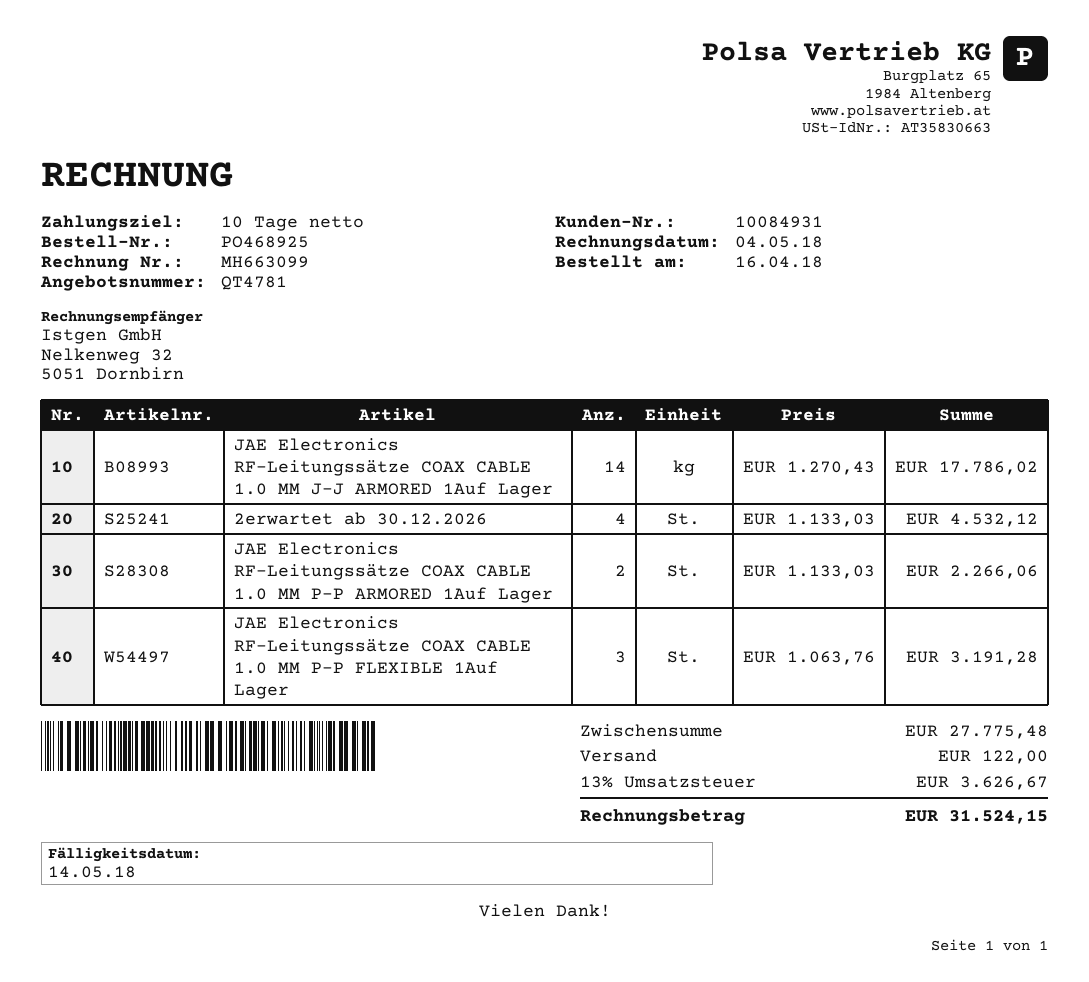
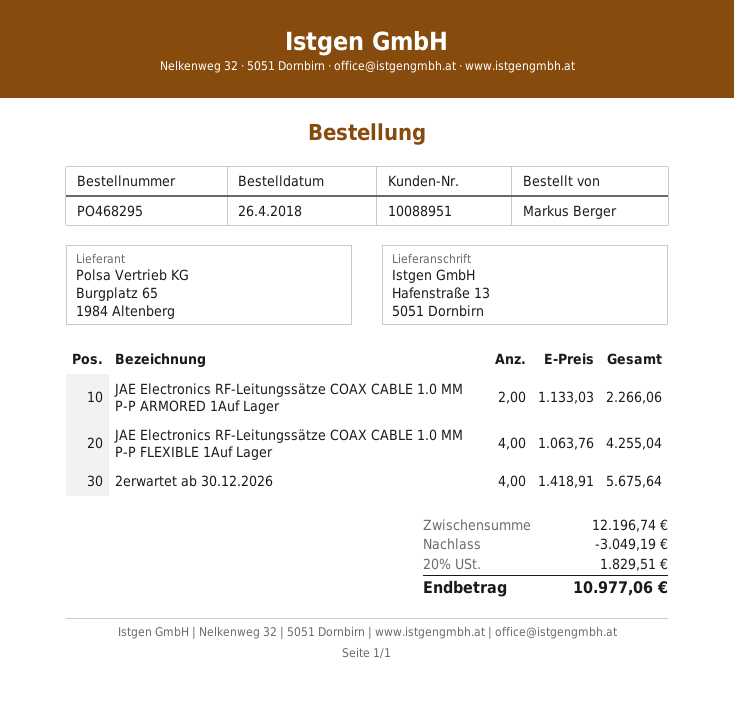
order number: PO468925 -> PO468295
order date: 2018-04-16 -> 2018-04-26
customer number: 10084931 -> 10088951
JAE Electronics RF-Leitungssätze COAX CABLE 1.0 MM J-J ARMORED 1Auf Lager: 14 x 1270.43 = 17786.02 -> none
2erwartet ab 30.12.2026: 4 x 1133.03 = 4532.12 -> 4 x 1418.91 = 5675.64
JAE Electronics RF-Leitungssätze COAX CABLE 1.0 MM P-P FLEXIBLE 1Auf Lager: 3 x 1063.76 = 3191.28 -> 4 x 1063.76 = 4255.04
subtotal: 27775.48 -> 12196.74
discount: none -> 3049.19
shipping: 122.00 -> none
tax: 13% = 3626.67 -> 20% = 1829.51
total: 31524.15 -> 10977.06

